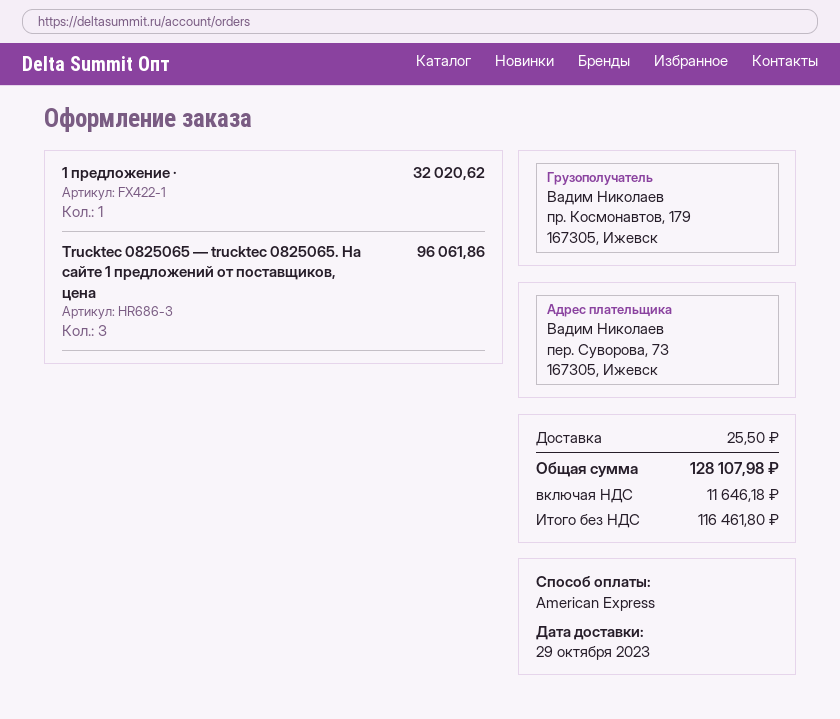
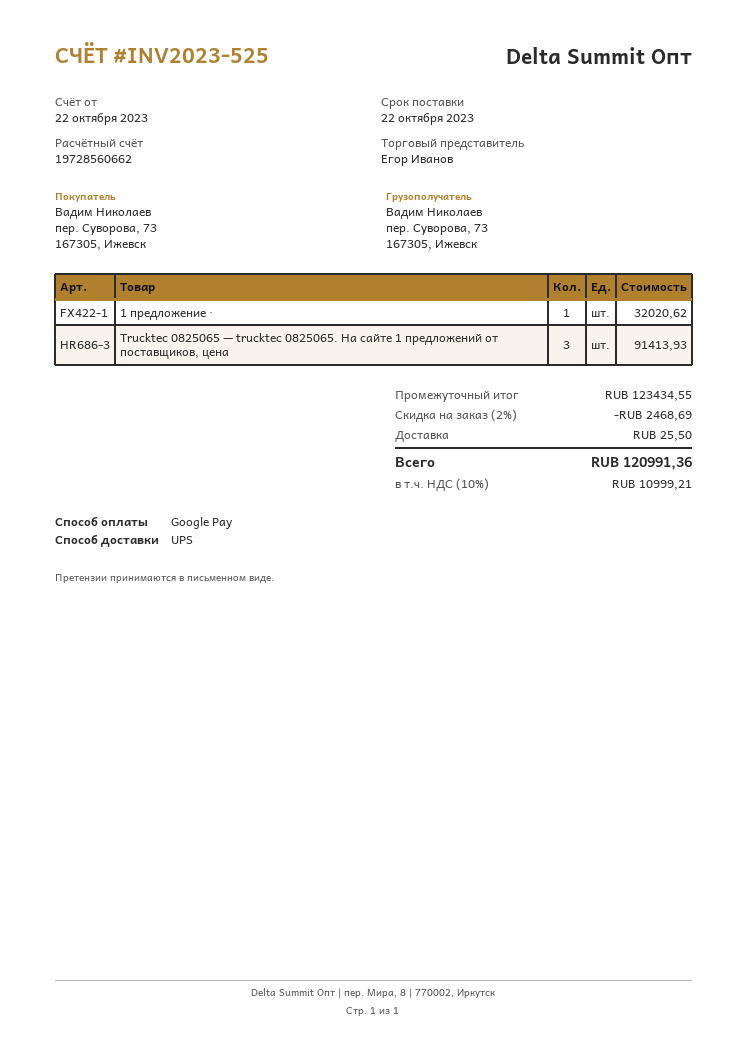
delivery date: 2023-10-29 -> 2023-10-22
payment method: American Express -> Google Pay
ship to: пр. Космонавтов, 179, 167305, Ижевск -> пер. Суворова, 73, 167305, Ижевск
Trucktec 0825065 — trucktec 0825065. На сайте 1 предложений от поставщиков, цена: 3 for 96061.86 -> 3 for 91413.93
discount: none -> 2% = 2468.69
tax: 11646.18 -> 10999.21
total: 128107.98 -> 120991.36

